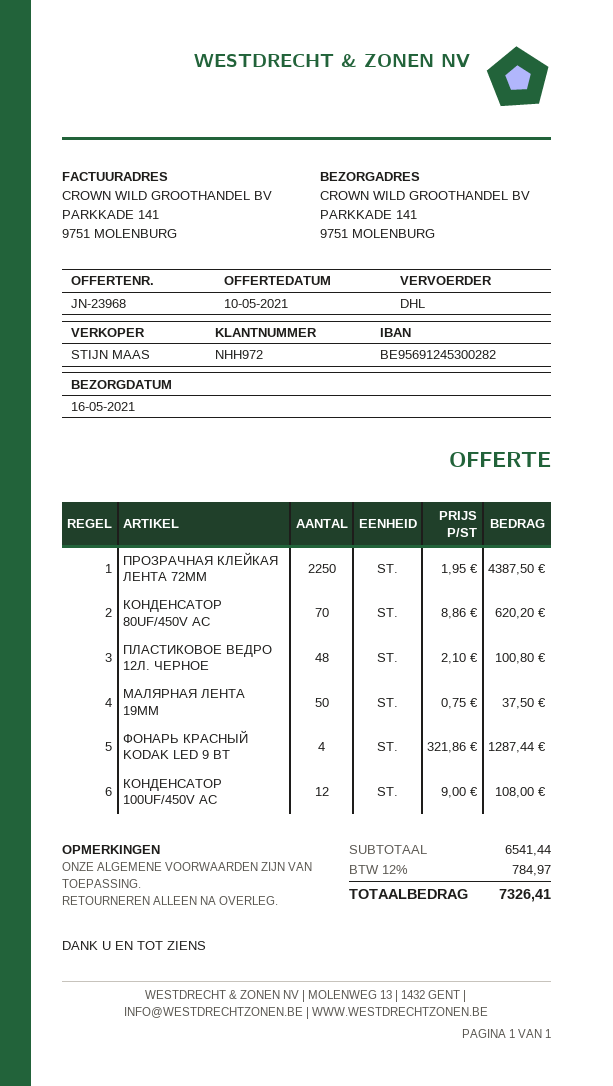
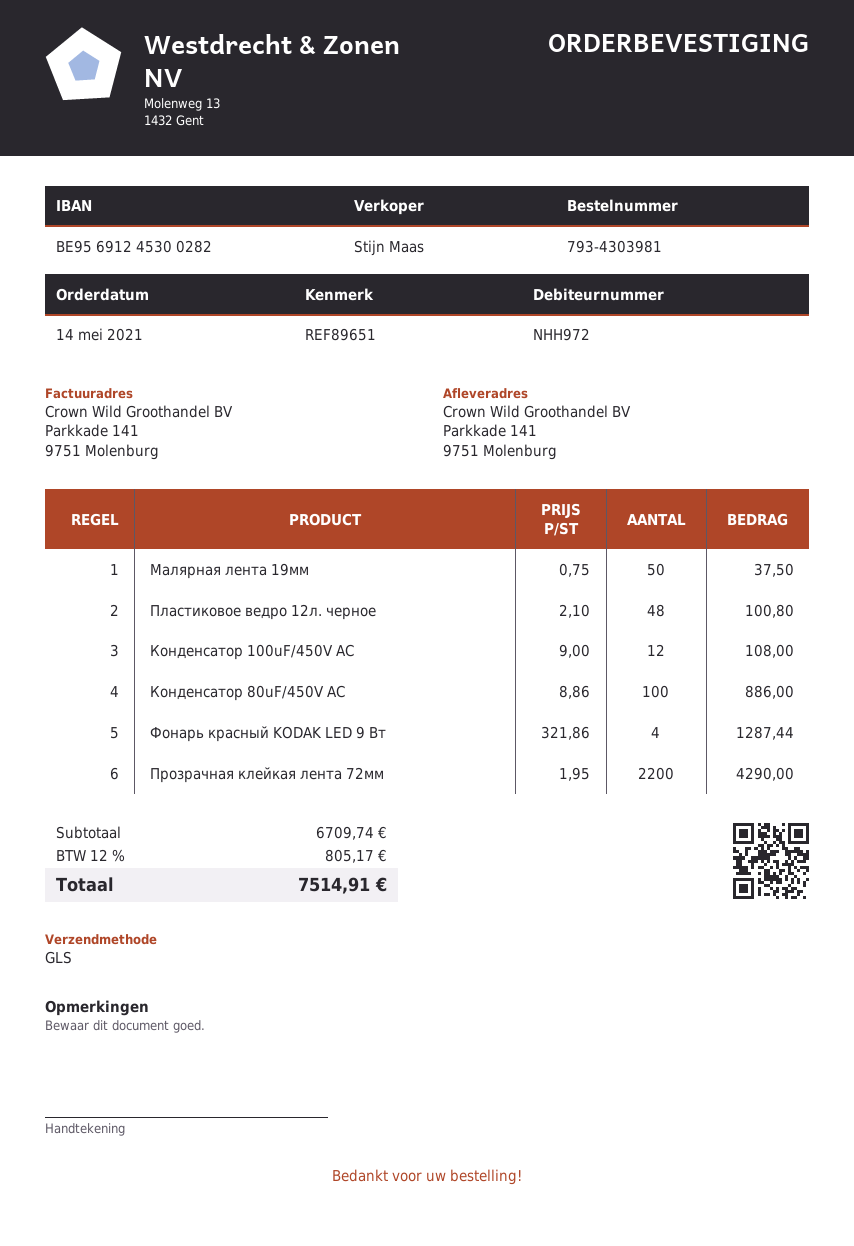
shipping method: DHL -> GLS
ПРОЗРАЧНАЯ КЛЕЙКАЯ ЛЕНТА 72ММ: 2250 x 1.95 = 4387.50 -> 2200 x 1.95 = 4290.00
КОНДЕНСАТОР 80UF/450V AC: 70 x 8.86 = 620.20 -> 100 x 8.86 = 886.00
subtotal: 6541.44 -> 6709.74
tax: 12% = 784.97 -> 12% = 805.17
total: 7326.41 -> 7514.91

